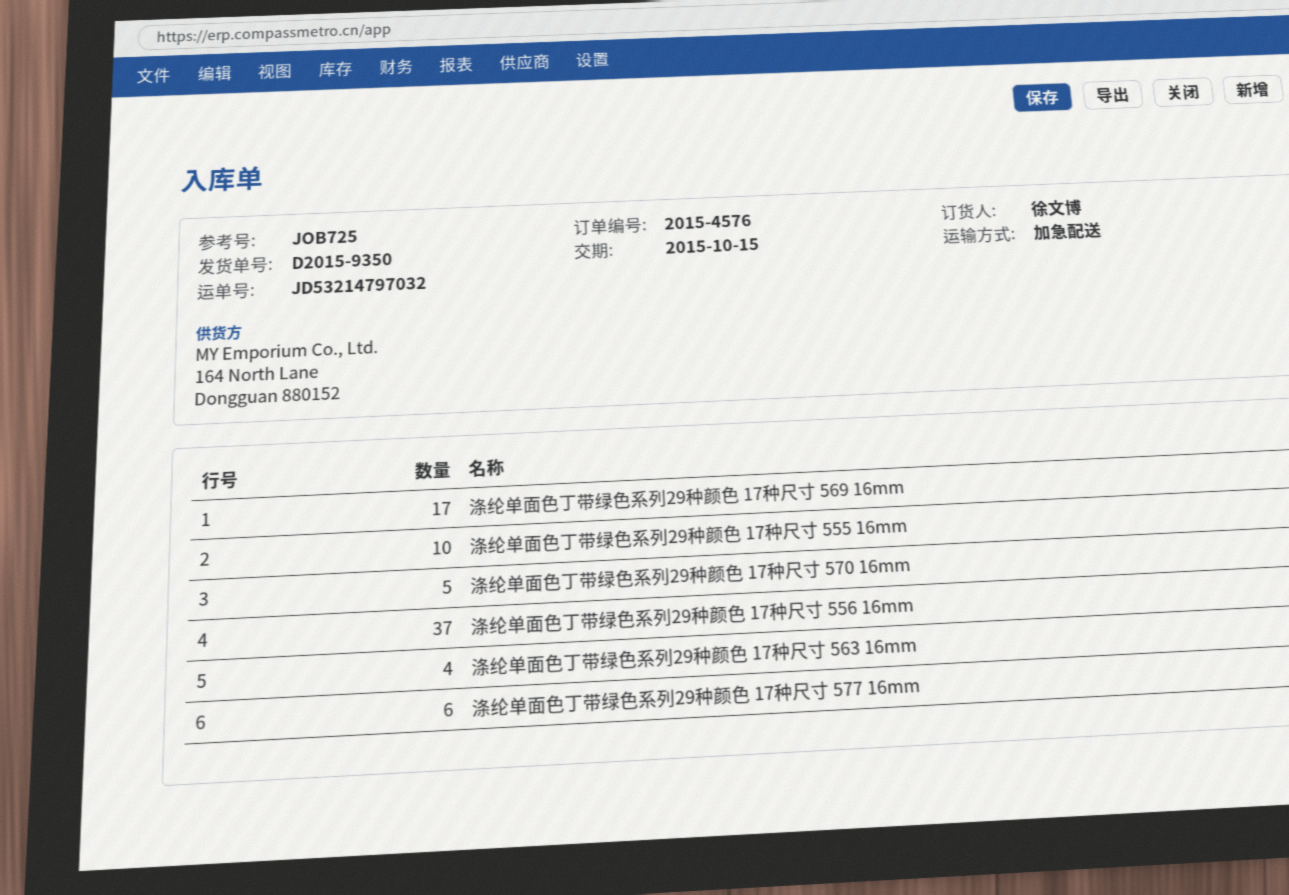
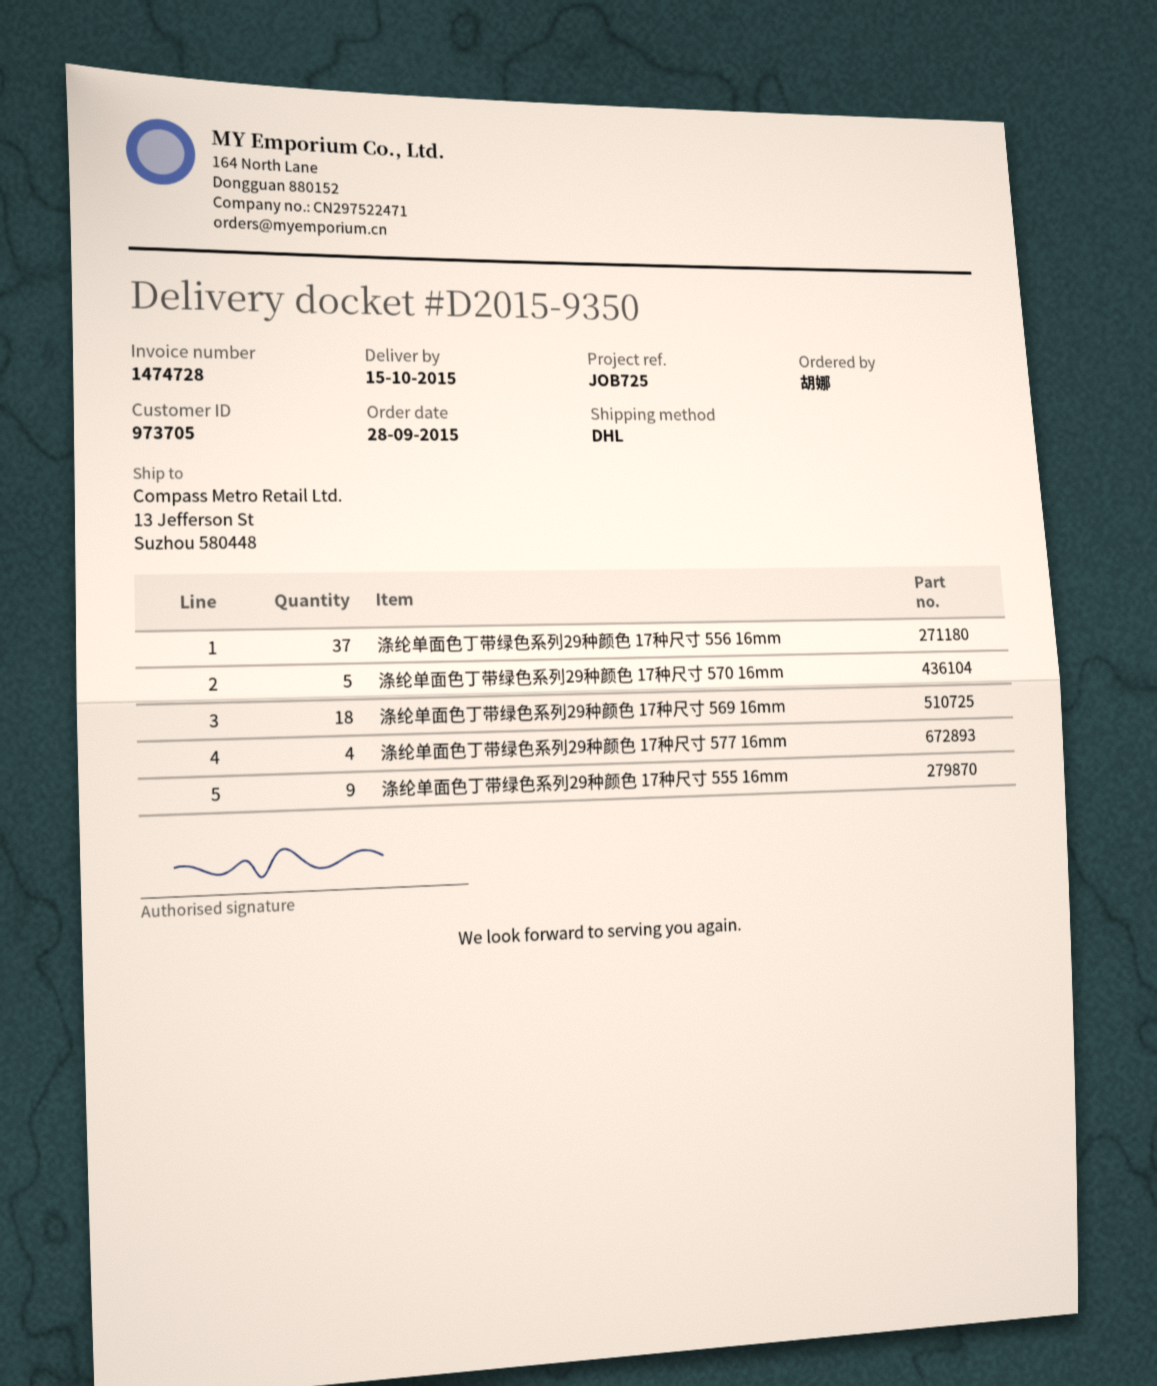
ordered by: 徐文博 -> 胡娜
shipping method: express -> DHL
涤纶单面色丁带绿色系列29种颜色 17种尺寸 569 16mm: 17 -> 18
涤纶单面色丁带绿色系列29种颜色 17种尺寸 555 16mm: 10 -> 9
涤纶单面色丁带绿色系列29种颜色 17种尺寸 563 16mm: 4 -> none
涤纶单面色丁带绿色系列29种颜色 17种尺寸 577 16mm: 6 -> 4

